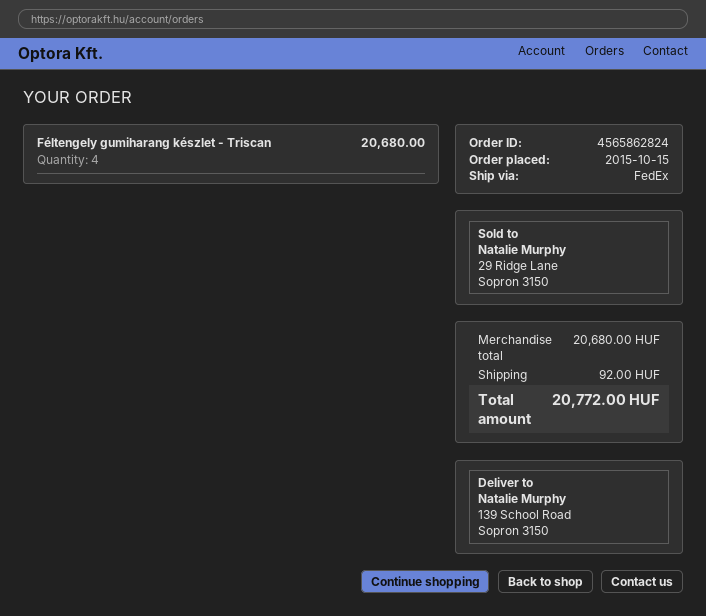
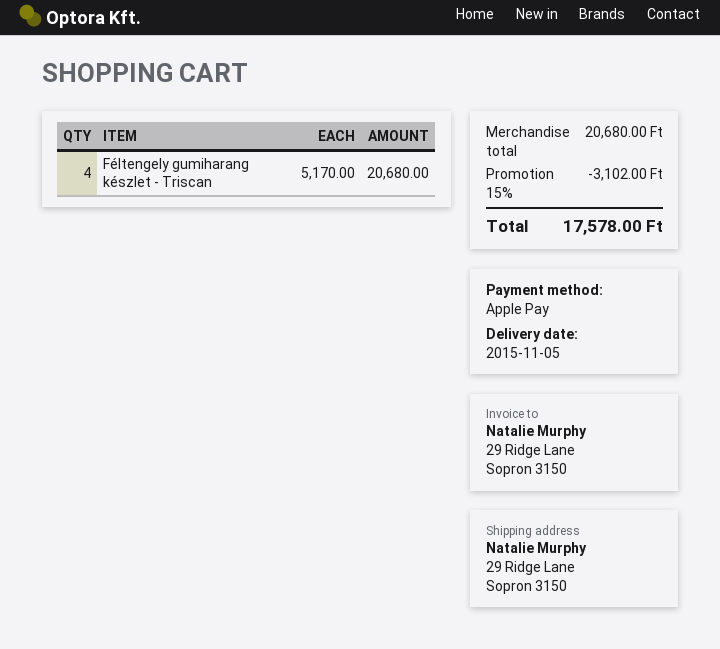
ship to: 139 School Road, Sopron 3150 -> 29 Ridge Lane, Sopron 3150
discount: none -> 15% = 3102.00
shipping: 92.00 -> none
total: 20772.00 -> 17578.00

